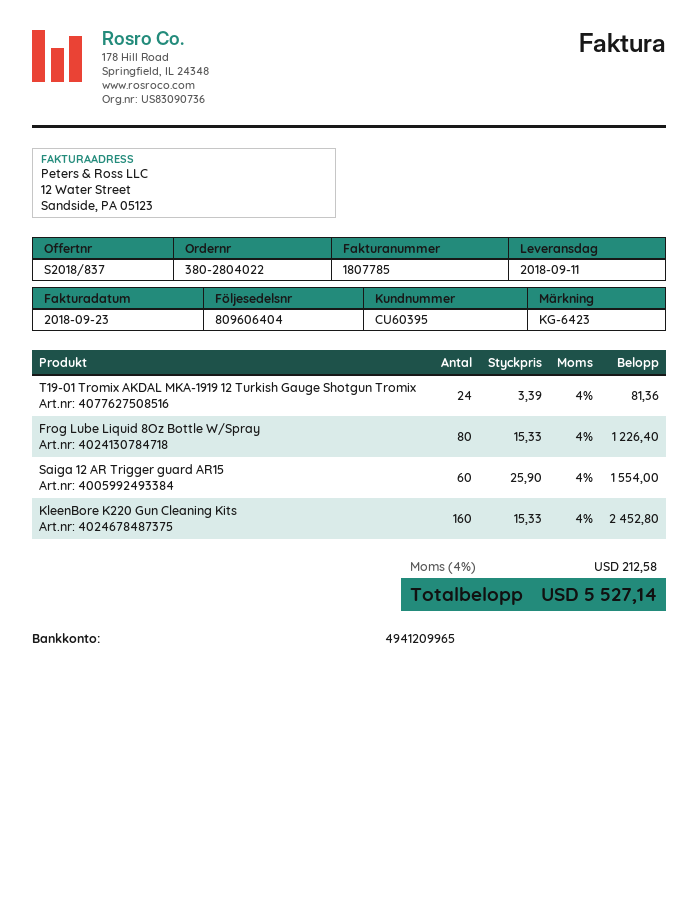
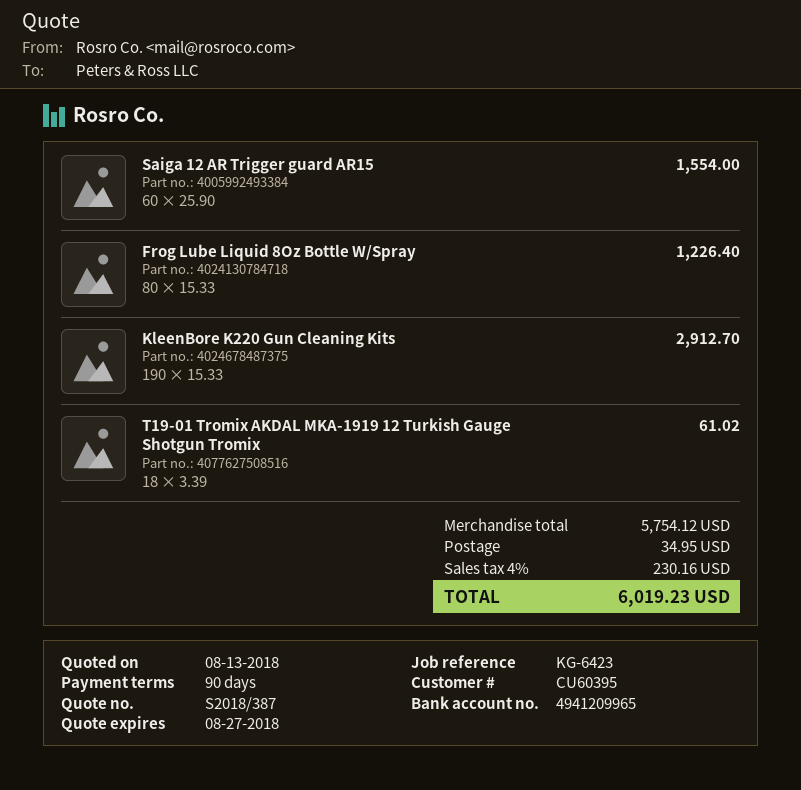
quote number: S2018/837 -> S2018/387
T19-01 Tromix AKDAL MKA-1919 12 Turkish Gauge Shotgun Tromix: 24 x 3.39 = 81.36 -> 18 x 3.39 = 61.02
KleenBore K220 Gun Cleaning Kits: 160 x 15.33 = 2452.80 -> 190 x 15.33 = 2912.70
shipping: none -> 34.95
tax: 4% = 212.58 -> 4% = 230.16
total: 5527.14 -> 6019.23

